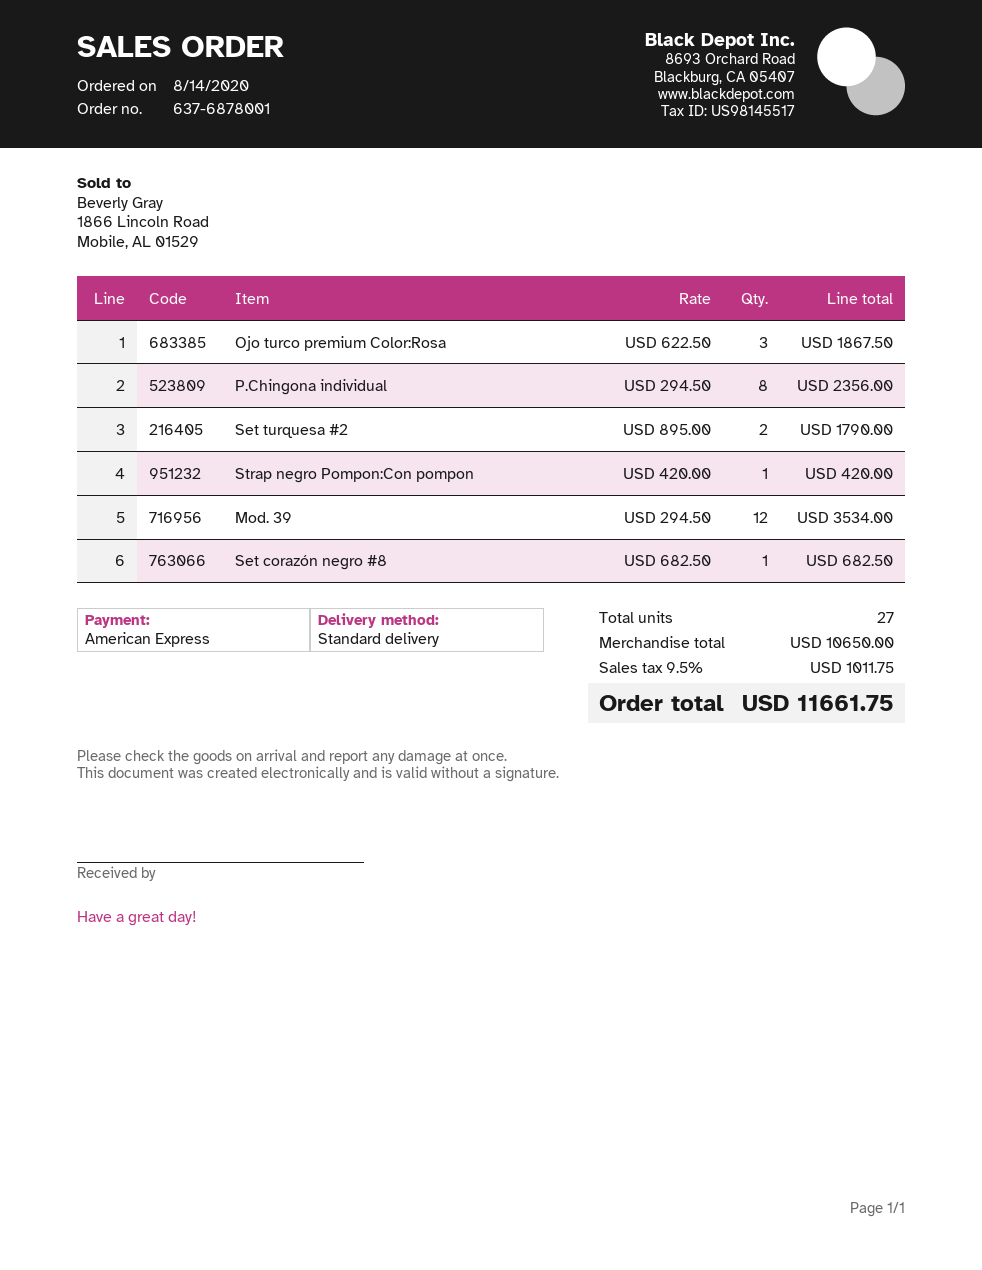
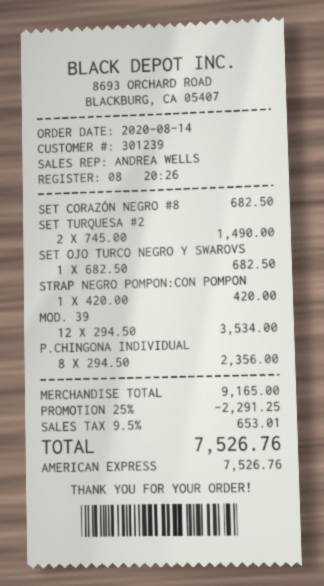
Ojo turco premium Color:Rosa: 3 x 622.50 = 1867.50 -> none
Set turquesa #2: 2 x 895.00 = 1790.00 -> 2 x 745.00 = 1490.00
SET OJO TURCO NEGRO Y SWAROVS: none -> 1 x 682.50 = 682.50
subtotal: 10650.00 -> 9165.00
discount: none -> 25% = 2291.25
tax: 9.5% = 1011.75 -> 9.5% = 653.01
total: 11661.75 -> 7526.76

